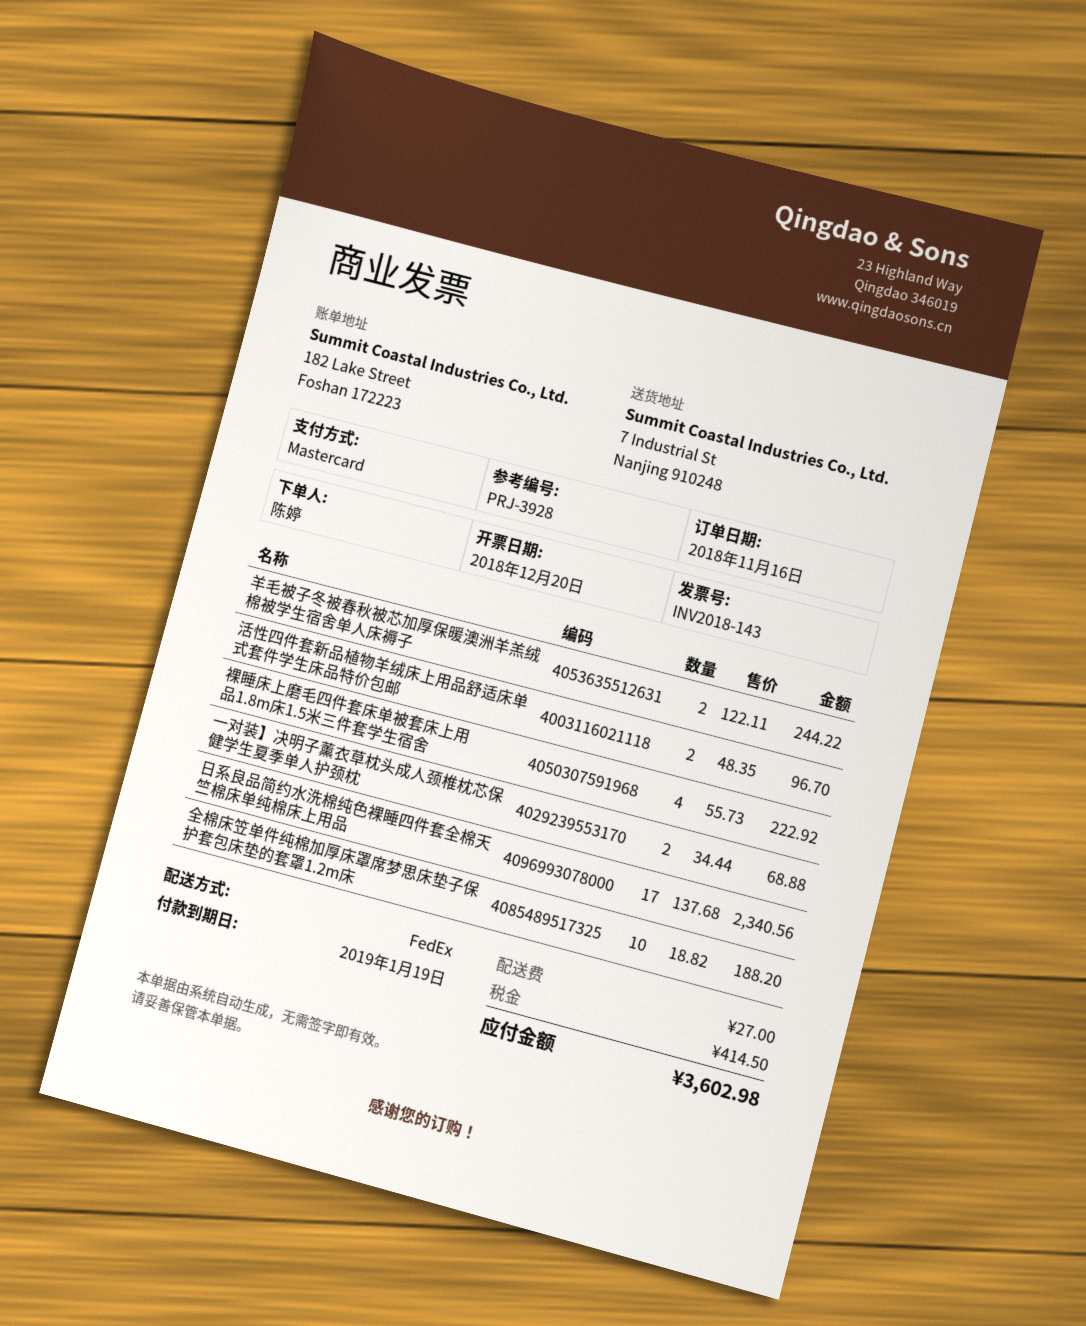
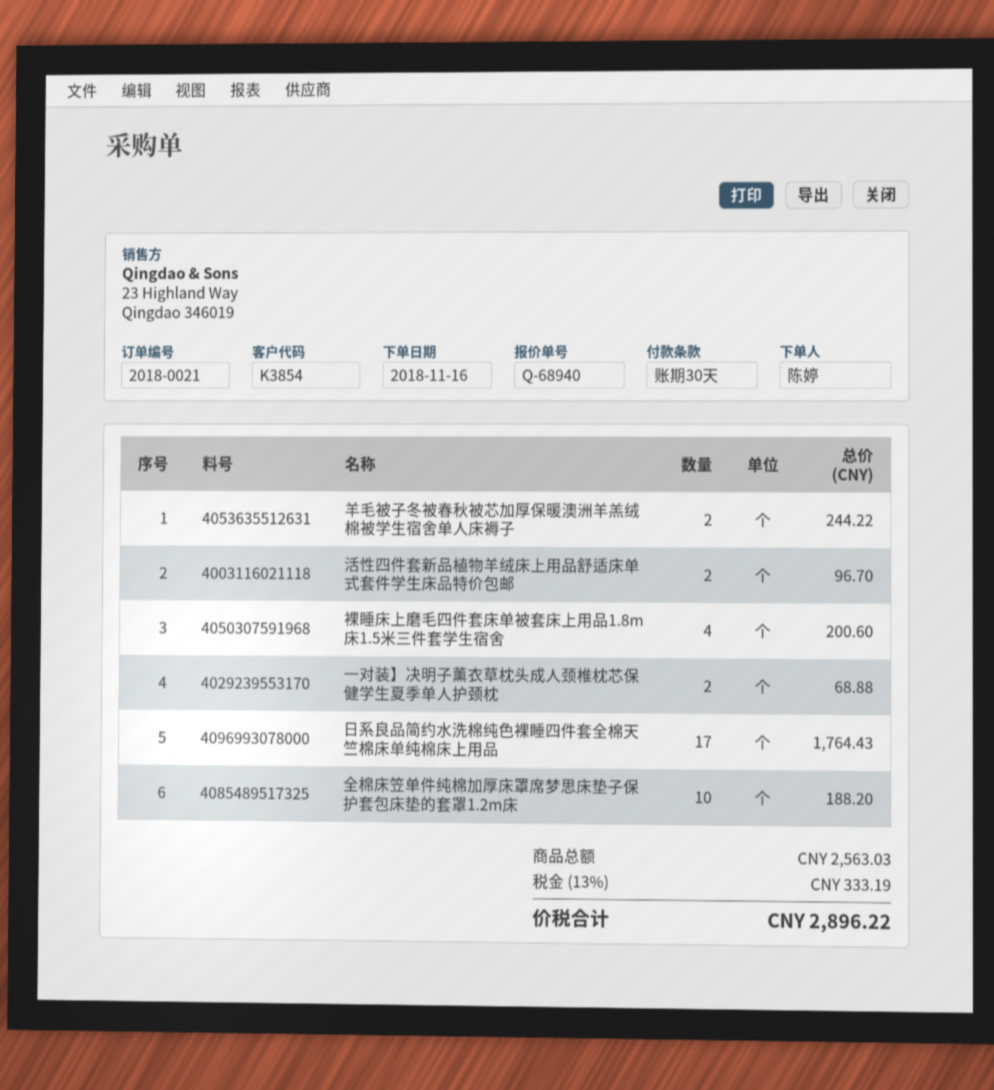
裸睡床上磨毛四件套床单被套床上用品1.8m床1.5米三件套学生宿舍: 4 for 222.92 -> 4 for 200.60
日系良品简约水洗棉纯色裸睡四件套全棉天竺棉床单纯棉床上用品: 17 for 2340.56 -> 17 for 1764.43
shipping: 27.00 -> none
tax: 414.50 -> 333.19
total: 3602.98 -> 2896.22

